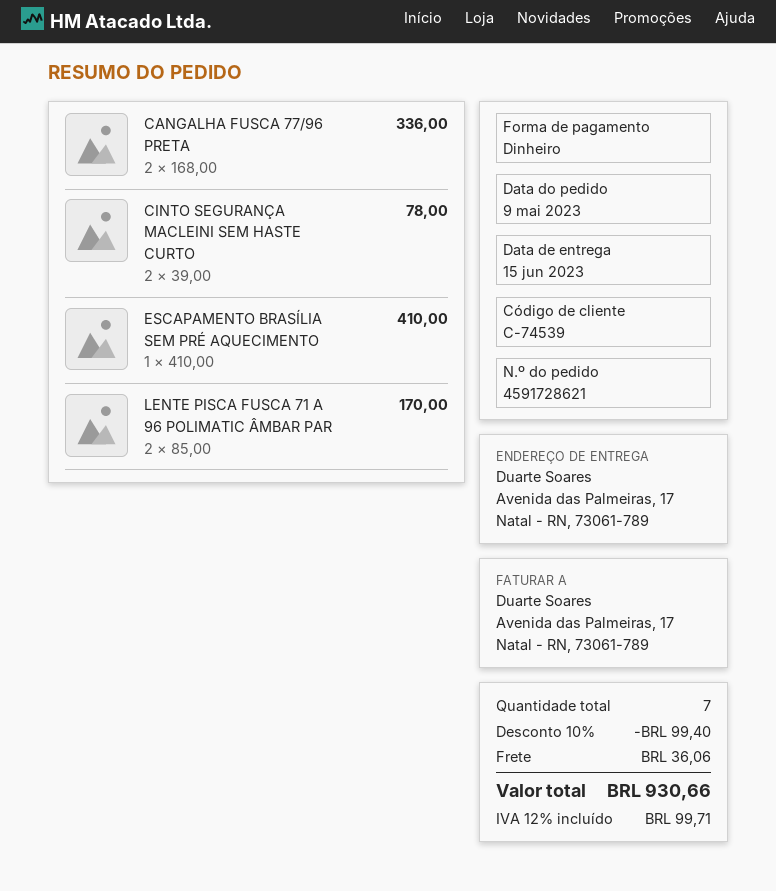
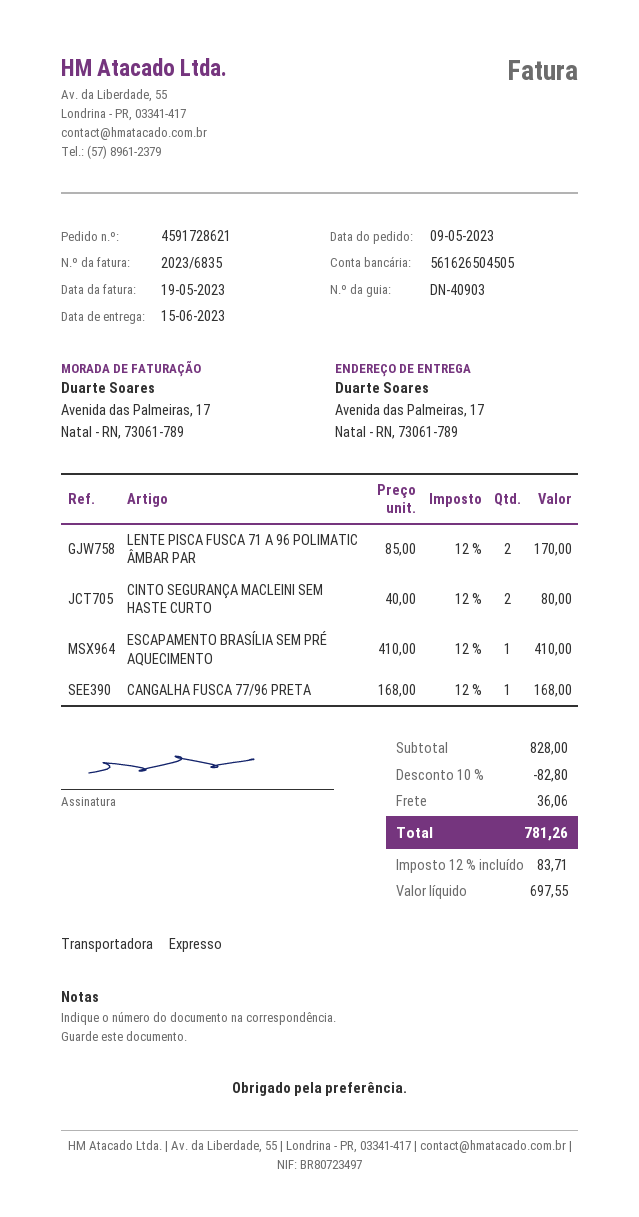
CANGALHA FUSCA 77/96 PRETA: 2 x 168.00 = 336.00 -> 1 x 168.00 = 168.00
CINTO SEGURANÇA MACLEINI SEM HASTE CURTO: 2 x 39.00 = 78.00 -> 2 x 40.00 = 80.00
discount: 10% = 99.40 -> 10% = 82.80
tax: 12% = 99.71 -> 12% = 83.71
total: 930.66 -> 781.26

